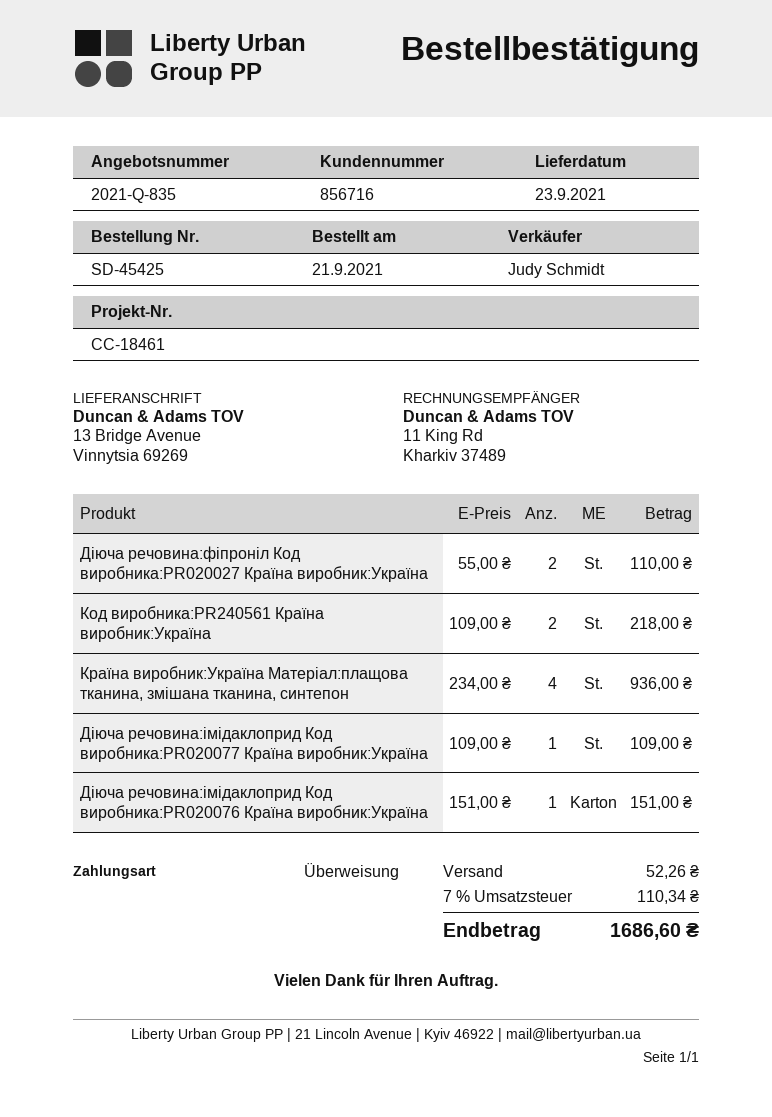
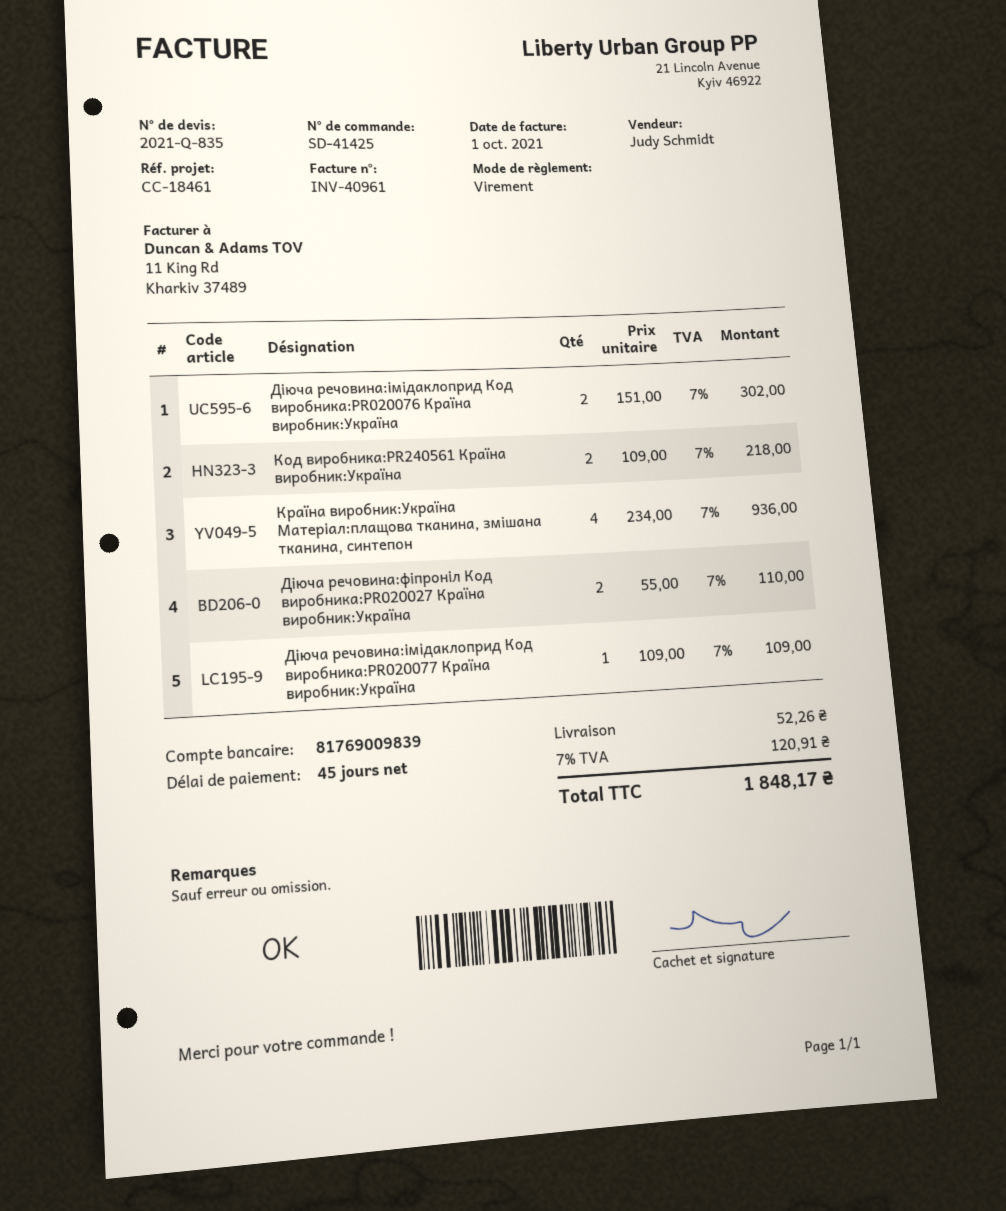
order number: SD-45425 -> SD-41425
Діюча речовина:імідаклоприд Код виробника:PR020076 Країна виробник:Україна: 1 x 151.00 = 151.00 -> 2 x 151.00 = 302.00
tax: 7% = 110.34 -> 7% = 120.91
total: 1686.60 -> 1848.17

